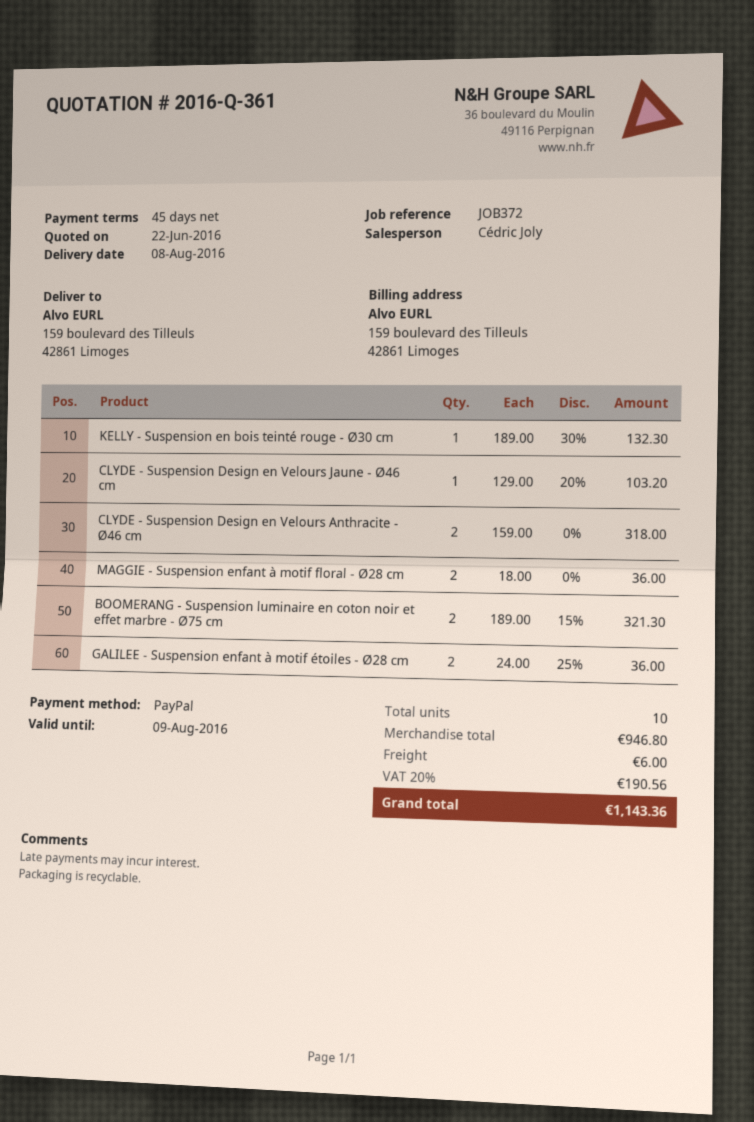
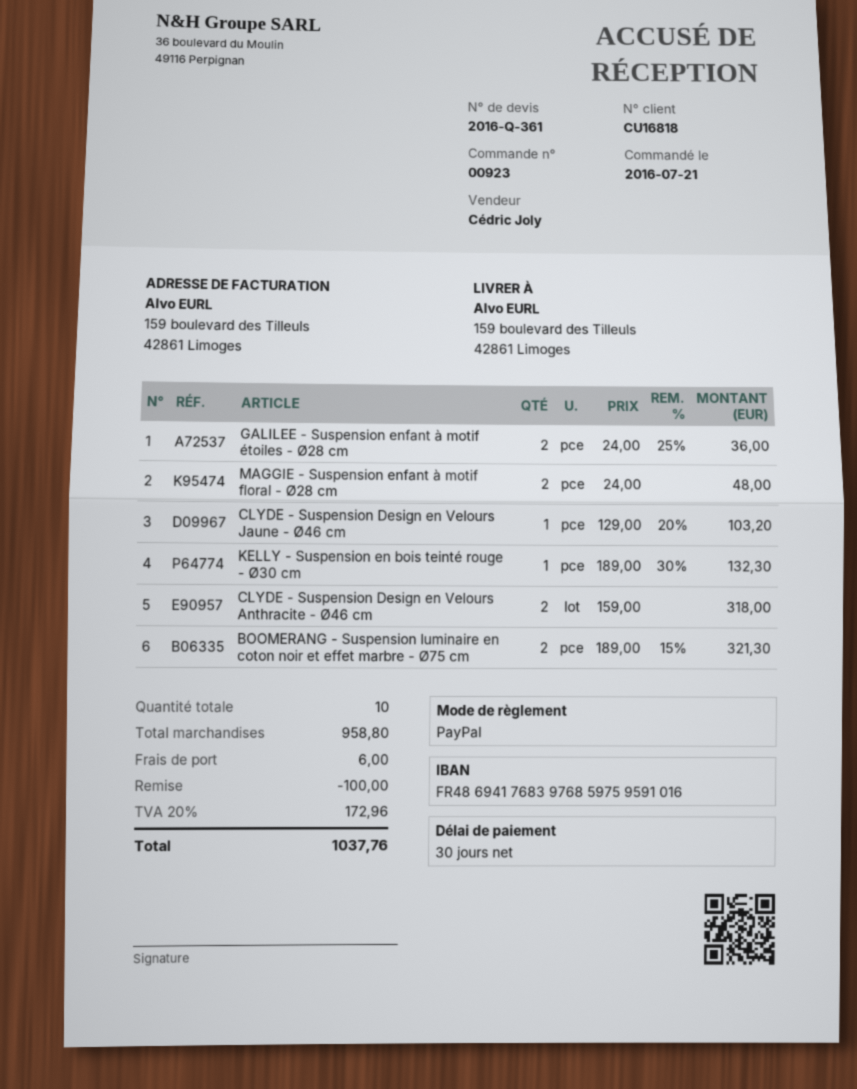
payment terms: 45 days -> 30 days
MAGGIE - Suspension enfant à motif floral - Ø28 cm: 2 x 18.00 = 36.00 -> 2 x 24.00 = 48.00
subtotal: 946.80 -> 958.80
discount: none -> 100.00
tax: 20% = 190.56 -> 20% = 172.96
total: 1143.36 -> 1037.76

